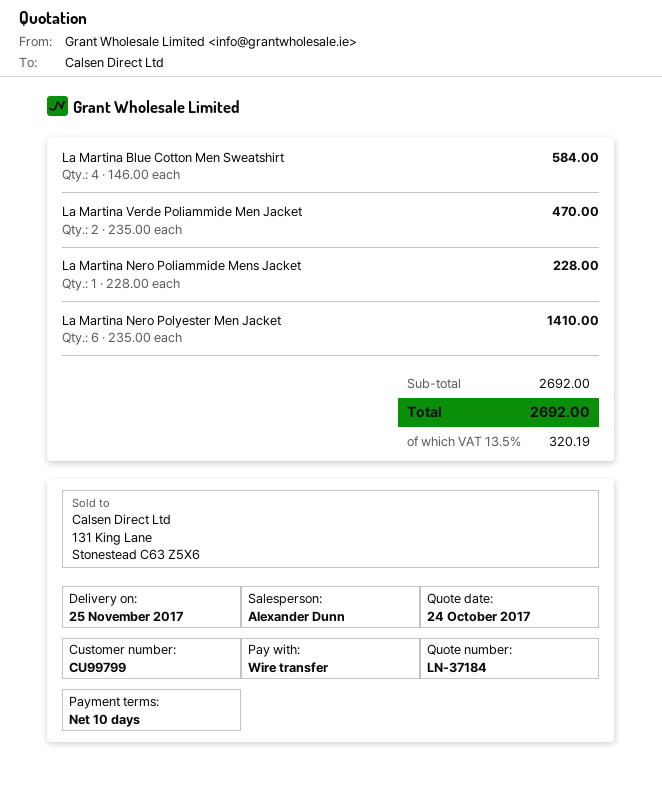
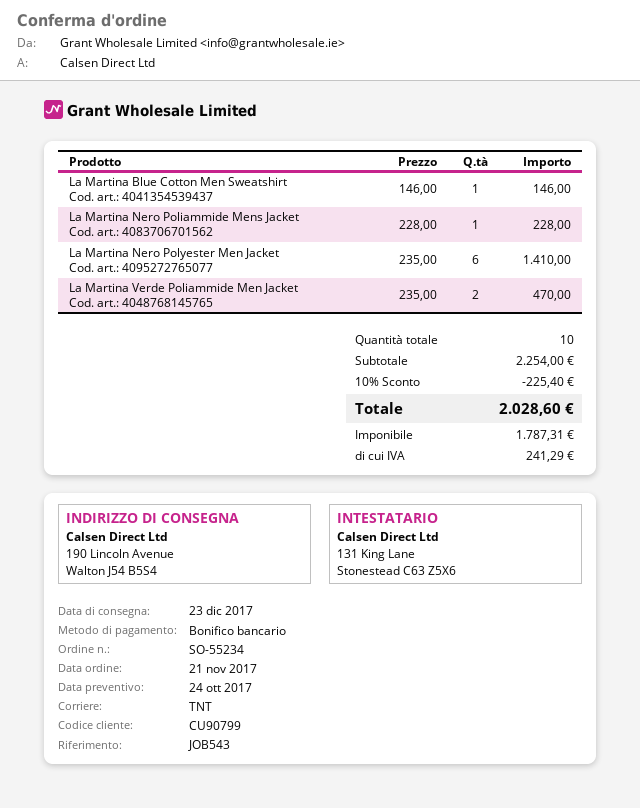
delivery date: 2017-11-25 -> 2017-12-23
customer number: CU99799 -> CU90799
La Martina Blue Cotton Men Sweatshirt: 4 x 146.00 = 584.00 -> 1 x 146.00 = 146.00
subtotal: 2692.00 -> 2254.00
discount: none -> 10% = 225.40
tax: 320.19 -> 241.29
total: 2692.00 -> 2028.60

